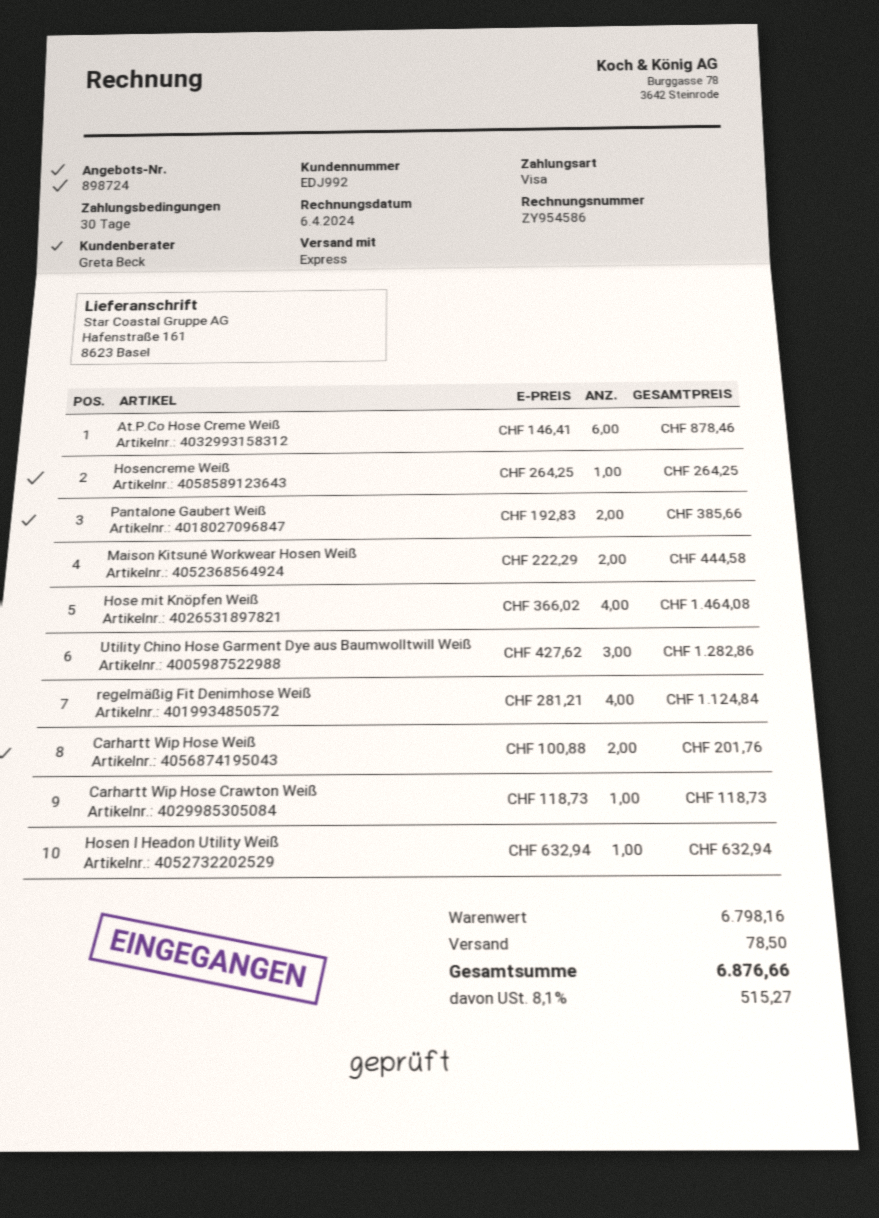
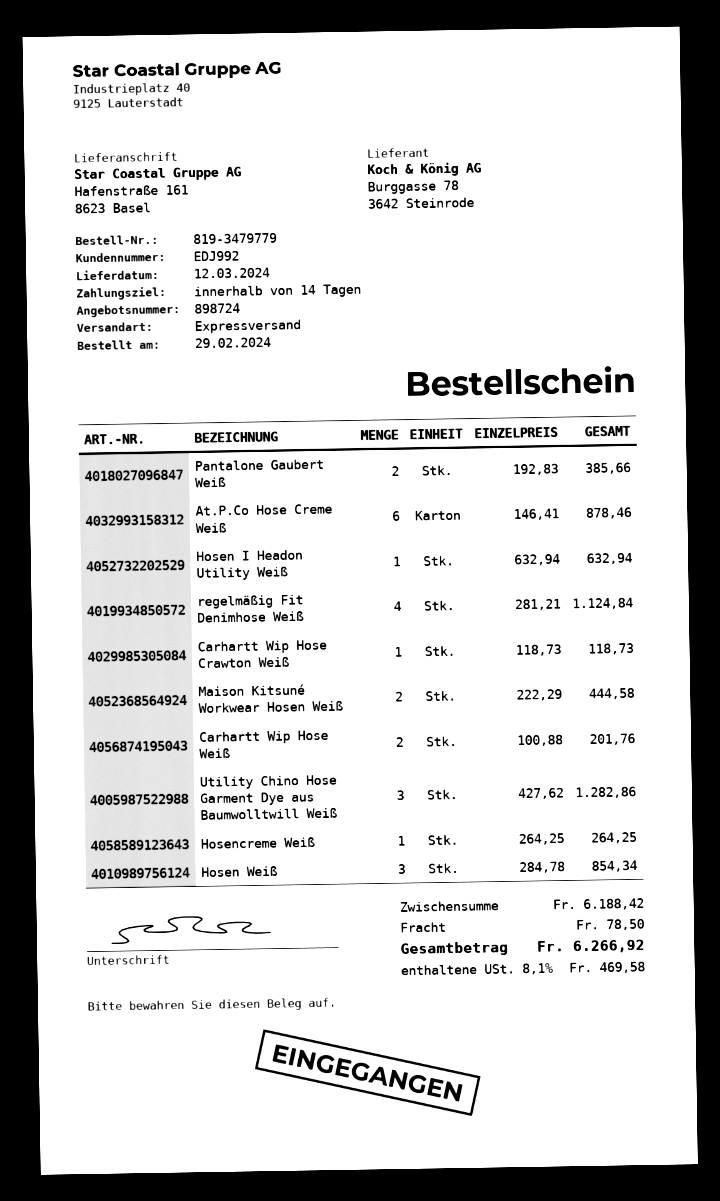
payment terms: 30 days -> 14 days
Hose mit Knöpfen Weiß: 4 x 366.02 = 1464.08 -> none
Hosen Weiß: none -> 3 x 284.78 = 854.34
subtotal: 6798.16 -> 6188.42
tax: 8.1% = 515.27 -> 8.1% = 469.58
total: 6876.66 -> 6266.92

